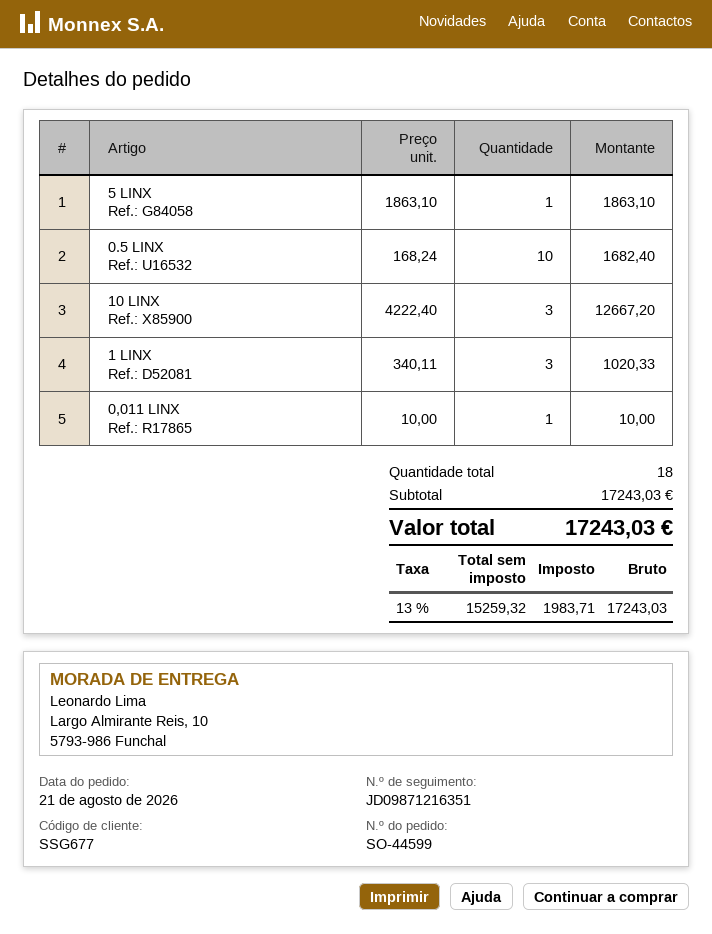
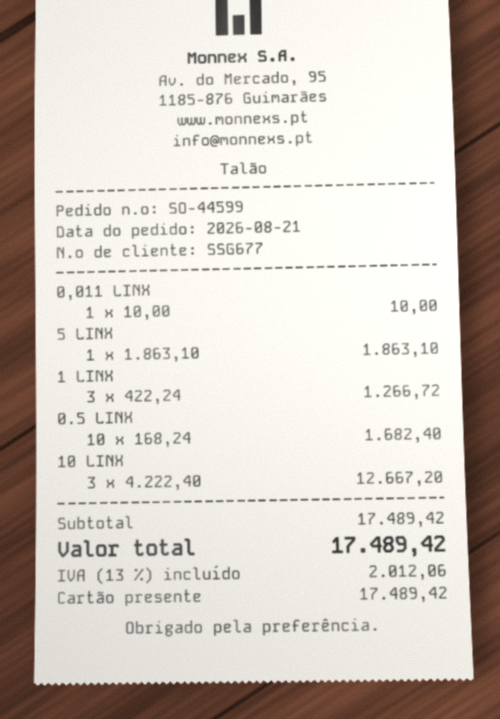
1 LINX: 3 x 340.11 = 1020.33 -> 3 x 422.24 = 1266.72
subtotal: 17243.03 -> 17489.42
tax: 13% = 1983.71 -> 13% = 2012.06
total: 17243.03 -> 17489.42

